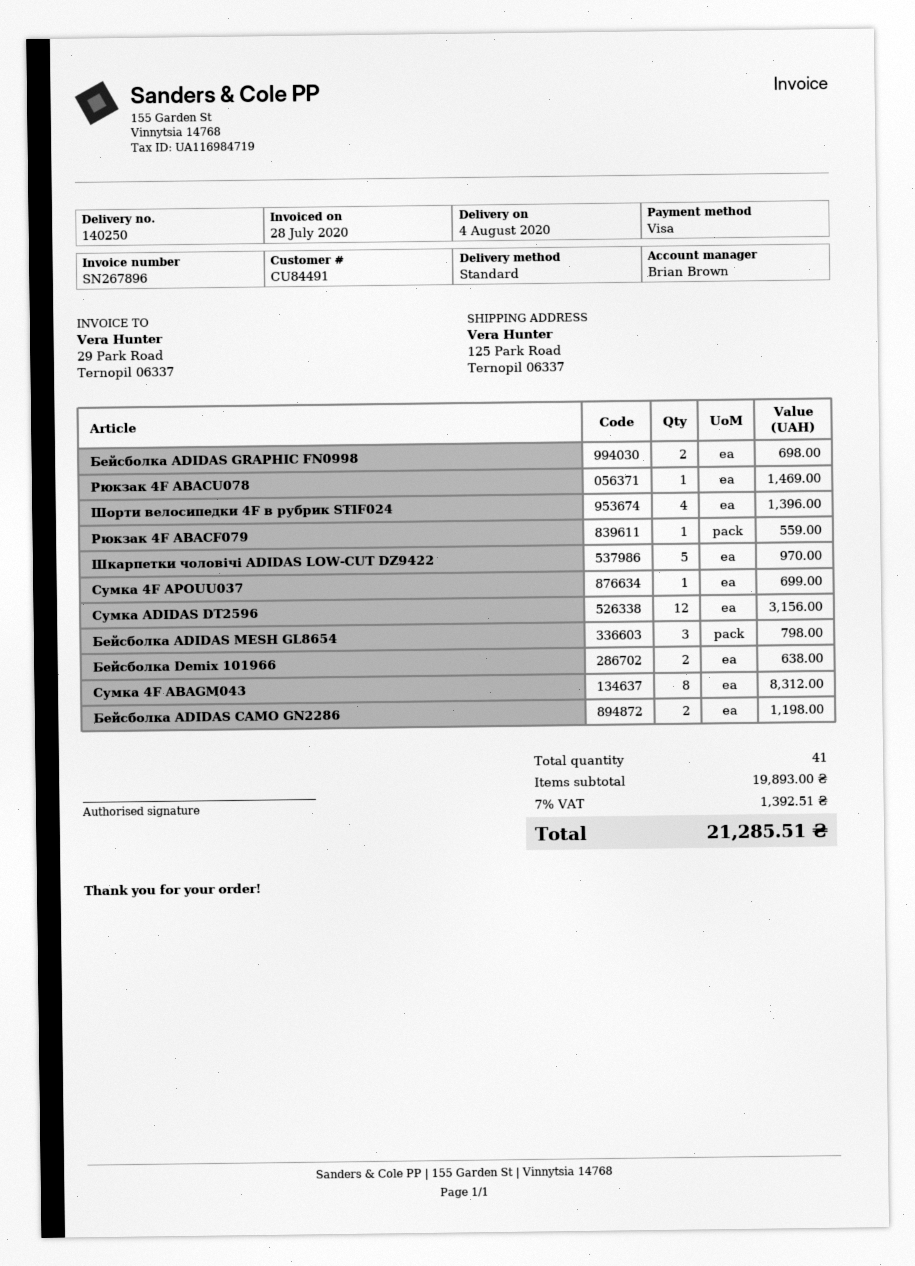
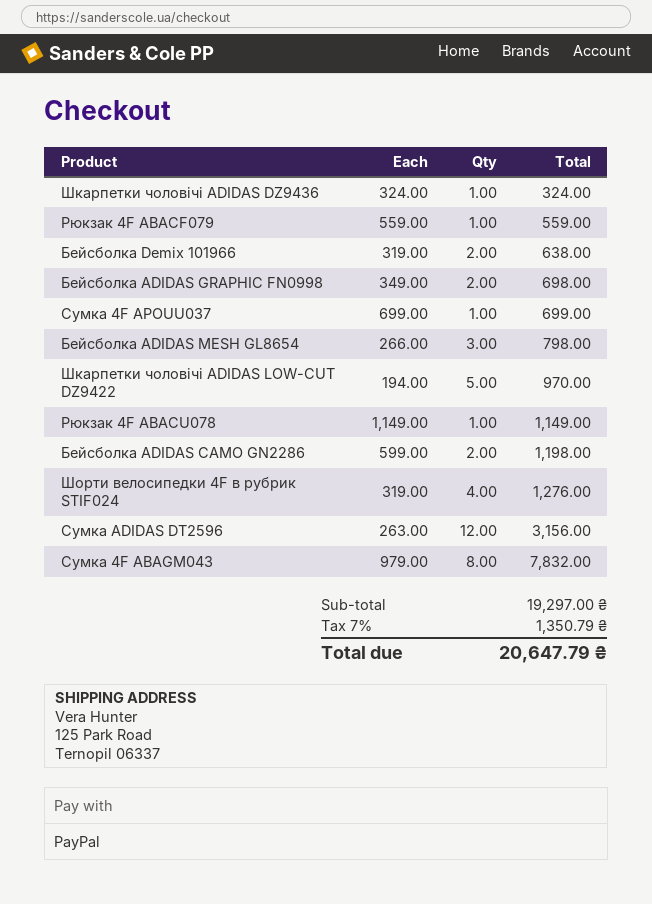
payment method: Visa -> PayPal
Рюкзак 4F ABACU078: 1 for 1469.00 -> 1 for 1149.00
Шорти велосипедки 4F в рубрик STIF024: 4 for 1396.00 -> 4 for 1276.00
Сумка 4F ABAGM043: 8 for 8312.00 -> 8 for 7832.00
Шкарпетки чоловічі ADIDAS DZ9436: none -> 1 for 324.00
subtotal: 19893.00 -> 19297.00
tax: 7% = 1392.51 -> 7% = 1350.79
total: 21285.51 -> 20647.79

